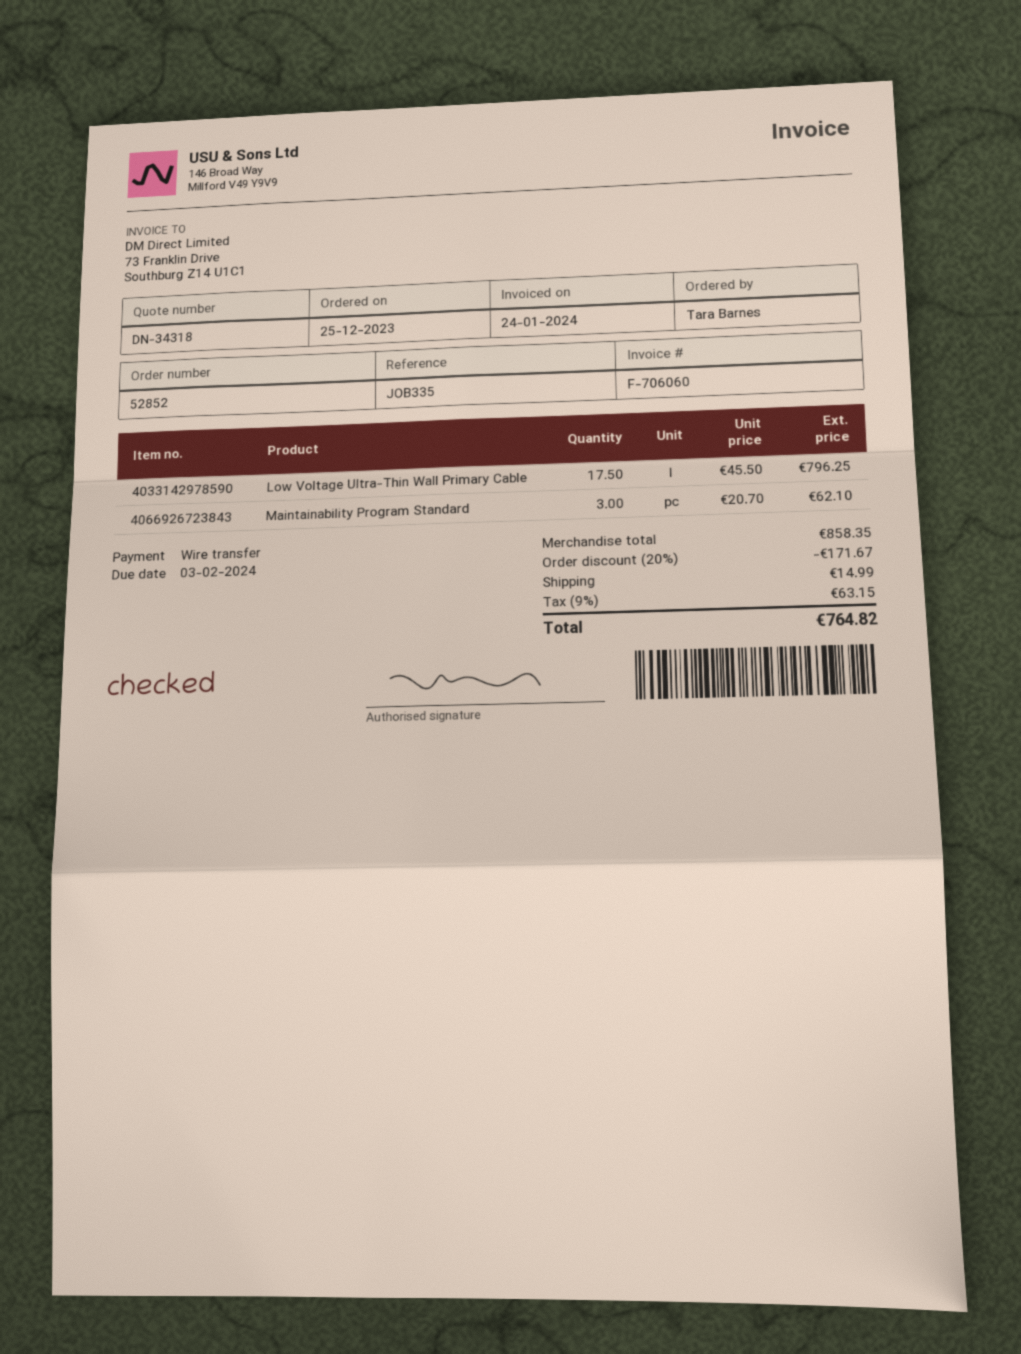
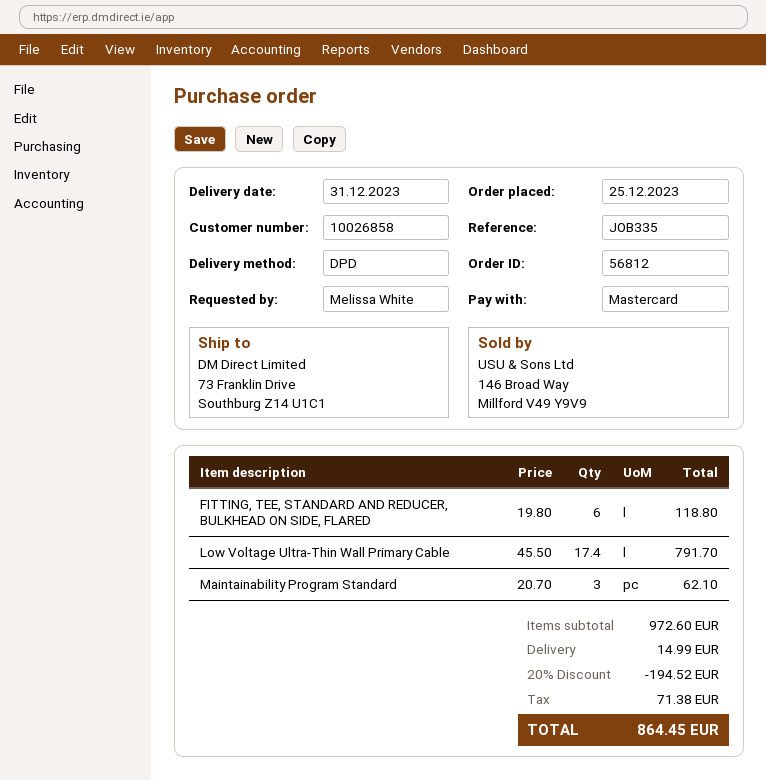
order number: 52852 -> 56812
ordered by: Tara Barnes -> Melissa White
payment method: bank transfer -> Mastercard
Low Voltage Ultra-Thin Wall Primary Cable: 17.5 x 45.50 = 796.25 -> 17.4 x 45.50 = 791.70
FITTING, TEE, STANDARD AND REDUCER, BULKHEAD ON SIDE, FLARED: none -> 6 x 19.80 = 118.80
subtotal: 858.35 -> 972.60
discount: 20% = 171.67 -> 20% = 194.52
tax: 63.15 -> 71.38
total: 764.82 -> 864.45

